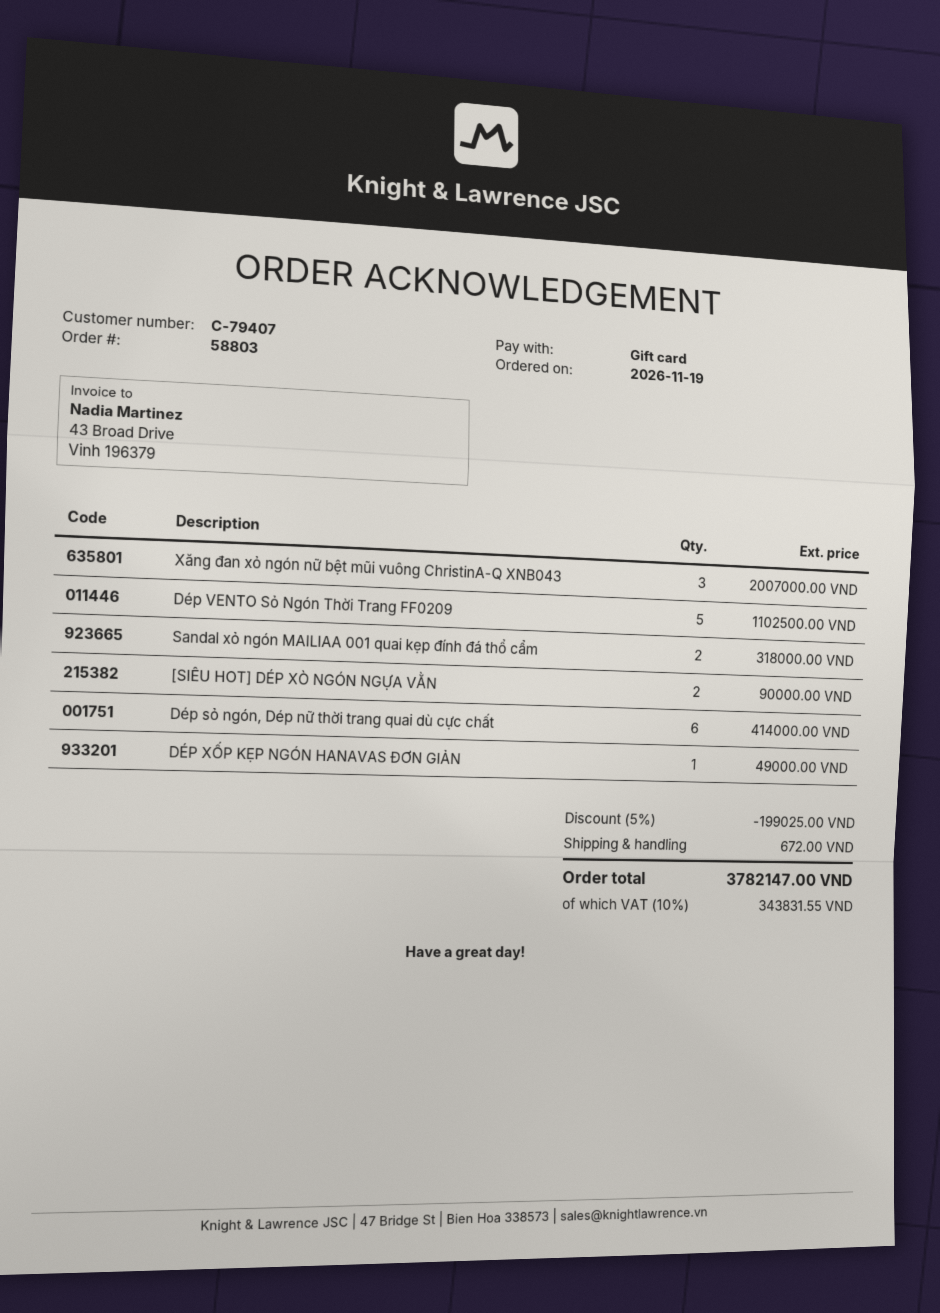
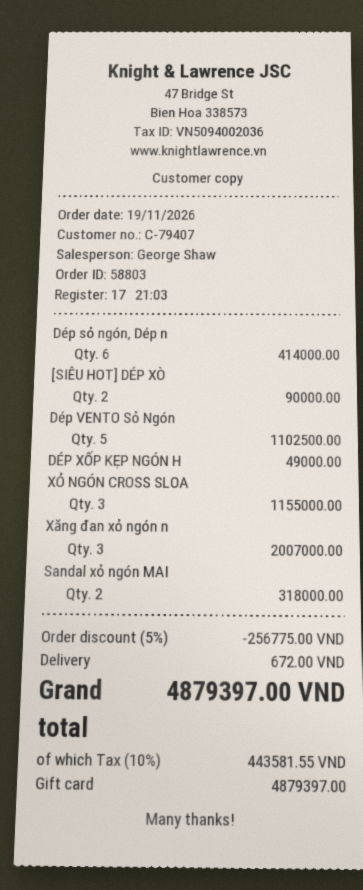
XỎ NGÓN CROSS SLOA: none -> 3 for 1155000.00
discount: 5% = 199025.00 -> 5% = 256775.00
tax: 10% = 343831.55 -> 10% = 443581.55
total: 3782147.00 -> 4879397.00

